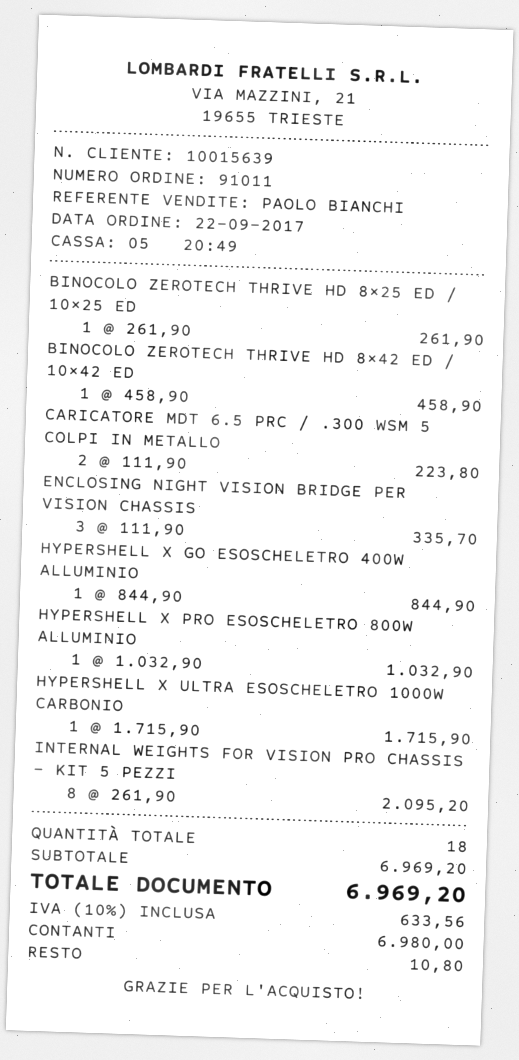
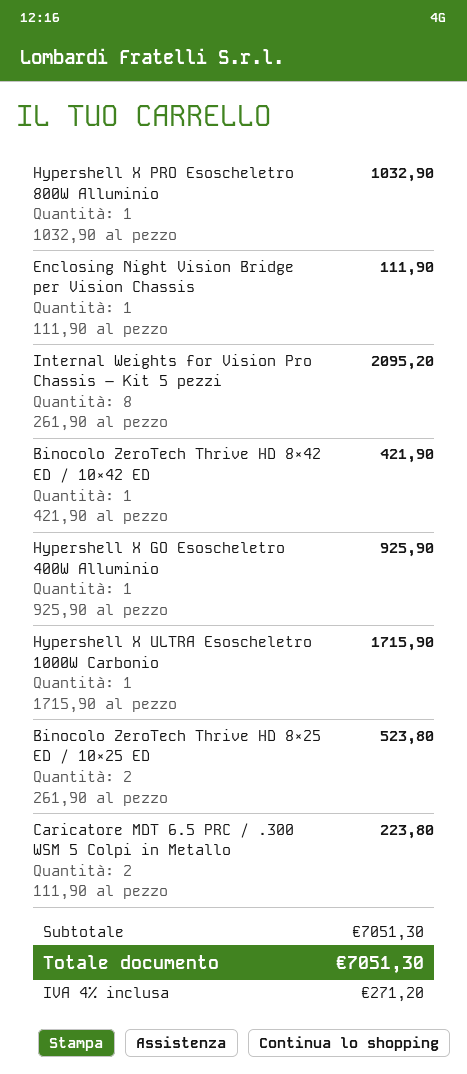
BINOCOLO ZEROTECH THRIVE HD 8×25 ED / 10×25 ED: 1 x 261.90 = 261.90 -> 2 x 261.90 = 523.80
BINOCOLO ZEROTECH THRIVE HD 8×42 ED / 10×42 ED: 1 x 458.90 = 458.90 -> 1 x 421.90 = 421.90
ENCLOSING NIGHT VISION BRIDGE PER VISION CHASSIS: 3 x 111.90 = 335.70 -> 1 x 111.90 = 111.90
HYPERSHELL X GO ESOSCHELETRO 400W ALLUMINIO: 1 x 844.90 = 844.90 -> 1 x 925.90 = 925.90
subtotal: 6969.20 -> 7051.30
tax: 10% = 633.56 -> 4% = 271.20
total: 6969.20 -> 7051.30

